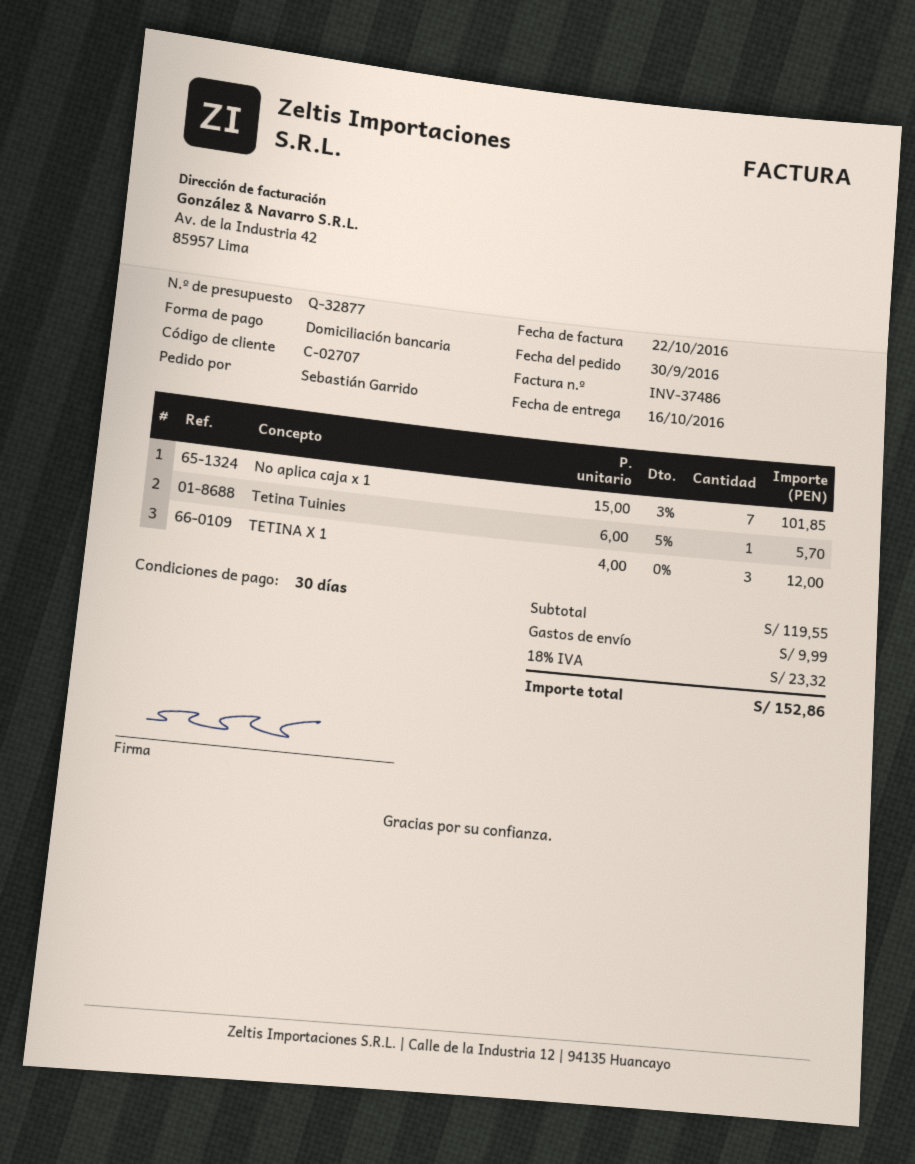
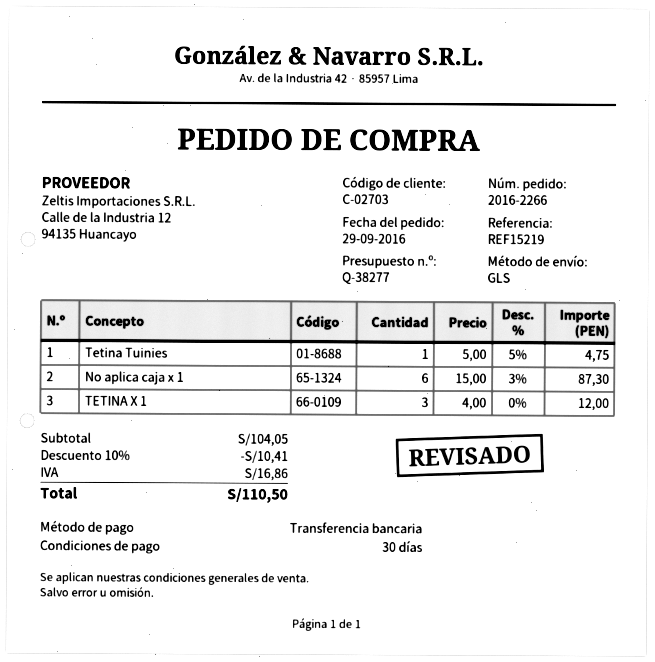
quote number: Q-32877 -> Q-38277
order date: 2016-09-30 -> 2016-09-29
customer number: C-02707 -> C-02703
payment method: direct debit -> bank transfer
No aplica caja x 1: 7 x 15.00 - 3% = 101.85 -> 6 x 15.00 - 3% = 87.30
Tetina Tuinies: 1 x 6.00 - 5% = 5.70 -> 1 x 5.00 - 5% = 4.75
subtotal: 119.55 -> 104.05
discount: none -> 10% = 10.41
shipping: 9.99 -> none
tax: 23.32 -> 16.86
total: 152.86 -> 110.50

